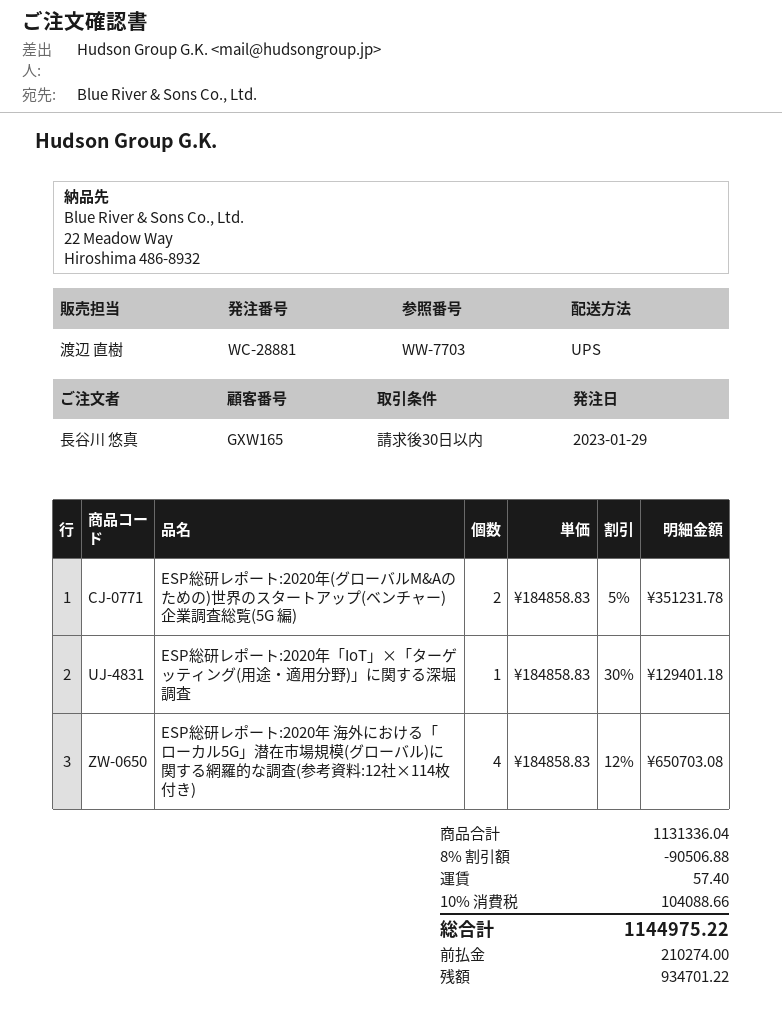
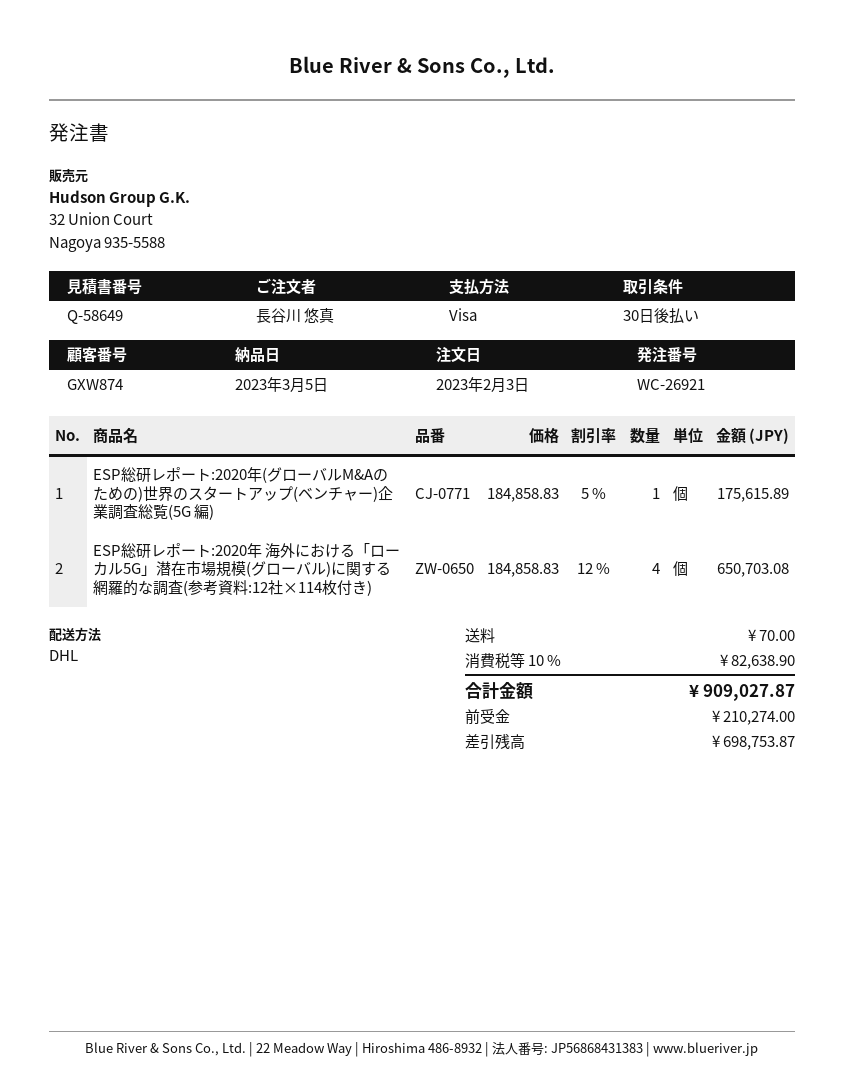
order number: WC-28881 -> WC-26921
order date: 2023-01-29 -> 2023-02-03
customer number: GXW165 -> GXW874
shipping method: UPS -> DHL
ESP総研レポート:2020年(グローバルM&Aのための)世界のスタートアップ(ベンチャー)企業調査総覧(5G 編): 2 x 184858.83 - 5% = 351231.78 -> 1 x 184858.83 - 5% = 175615.89
ESP総研レポート:2020年「IoT」×「ターゲッティング(用途・適用分野)」に関する深堀調査: 1 x 184858.83 - 30% = 129401.18 -> none
discount: 8% = 90506.88 -> none
shipping: 57.40 -> 70.00
tax: 10% = 104088.66 -> 10% = 82638.90
total: 1144975.22 -> 909027.87
balance: 934701.22 -> 698753.87

